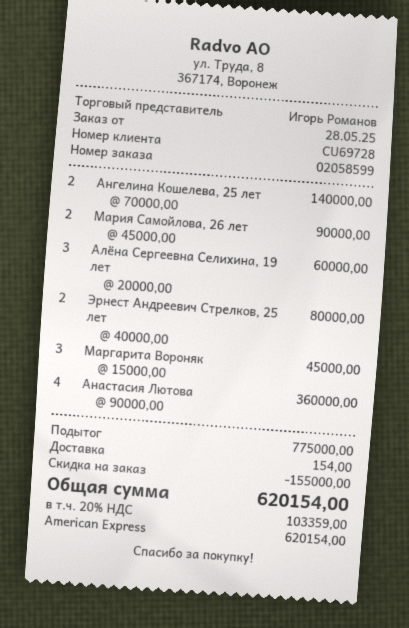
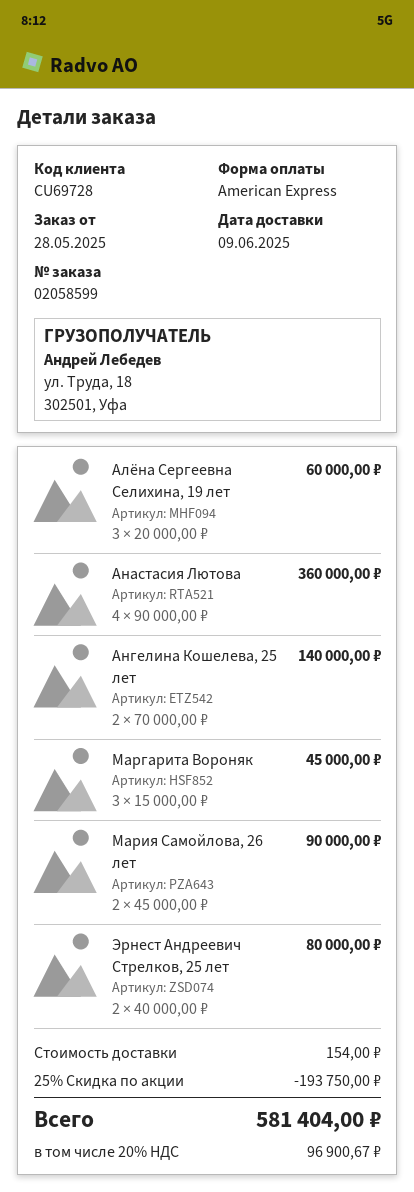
discount: 155000.00 -> 193750.00
tax: 20% = 103359.00 -> 20% = 96900.67
total: 620154.00 -> 581404.00

